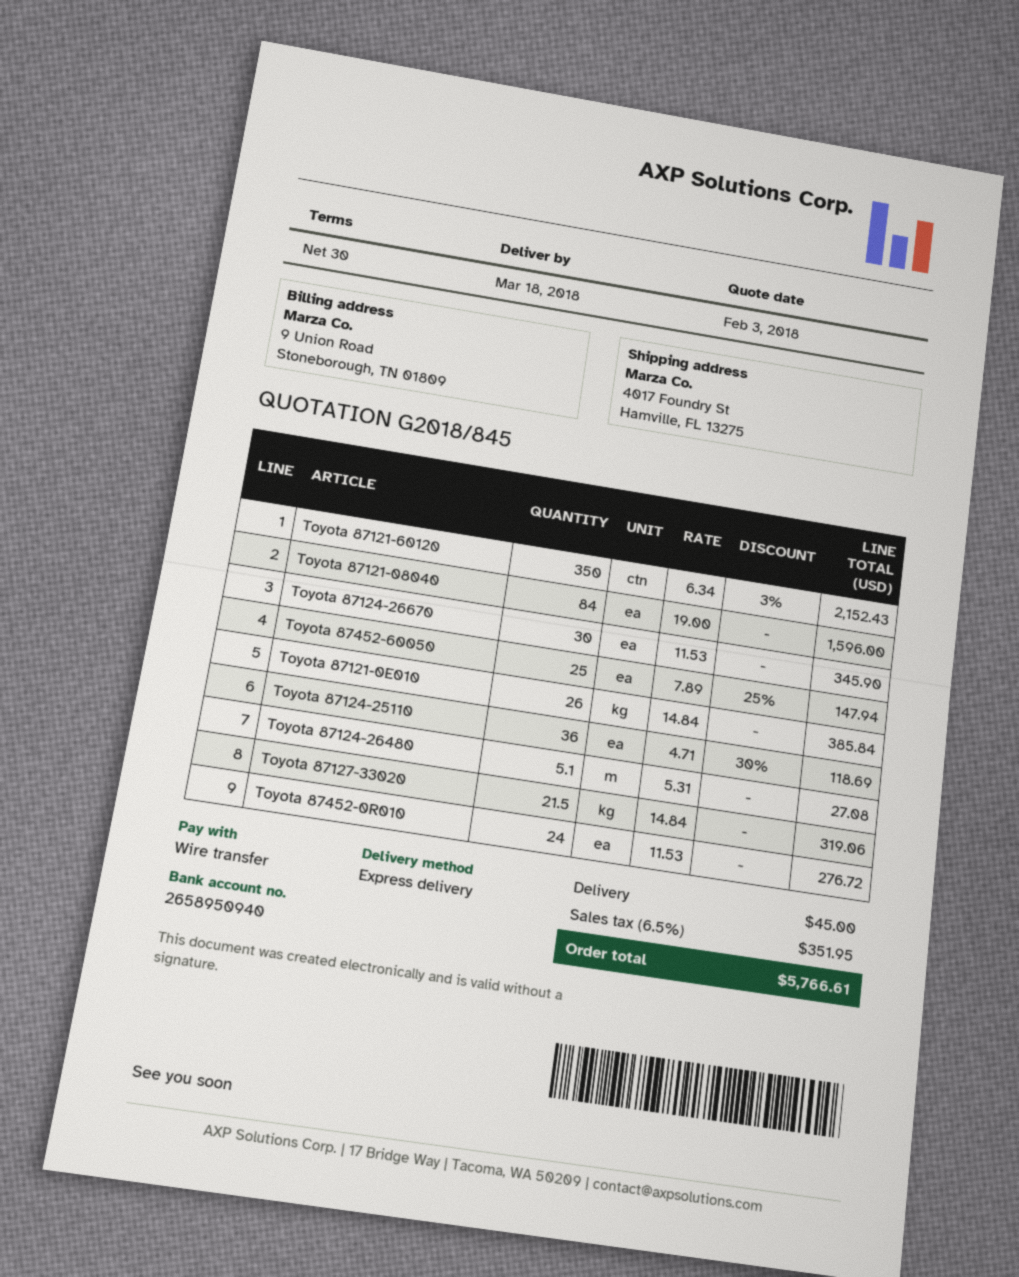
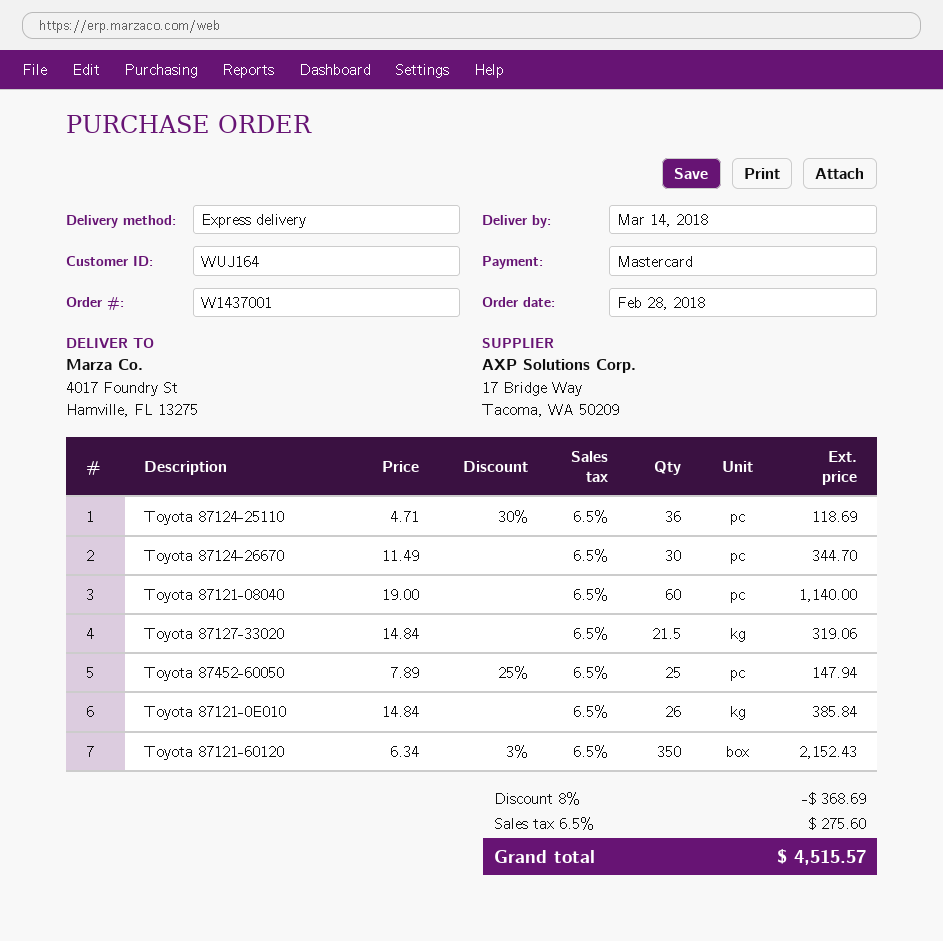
delivery date: 2018-03-18 -> 2018-03-14
payment method: bank transfer -> Mastercard
Toyota 87121-08040: 84 x 19.00 = 1596.00 -> 60 x 19.00 = 1140.00
Toyota 87124-26670: 30 x 11.53 = 345.90 -> 30 x 11.49 = 344.70
Toyota 87124-26480: 5.1 x 5.31 = 27.08 -> none
Toyota 87452-0R010: 24 x 11.53 = 276.72 -> none
discount: none -> 8% = 368.69
shipping: 45.00 -> none
tax: 6.5% = 351.95 -> 6.5% = 275.60
total: 5766.61 -> 4515.57

